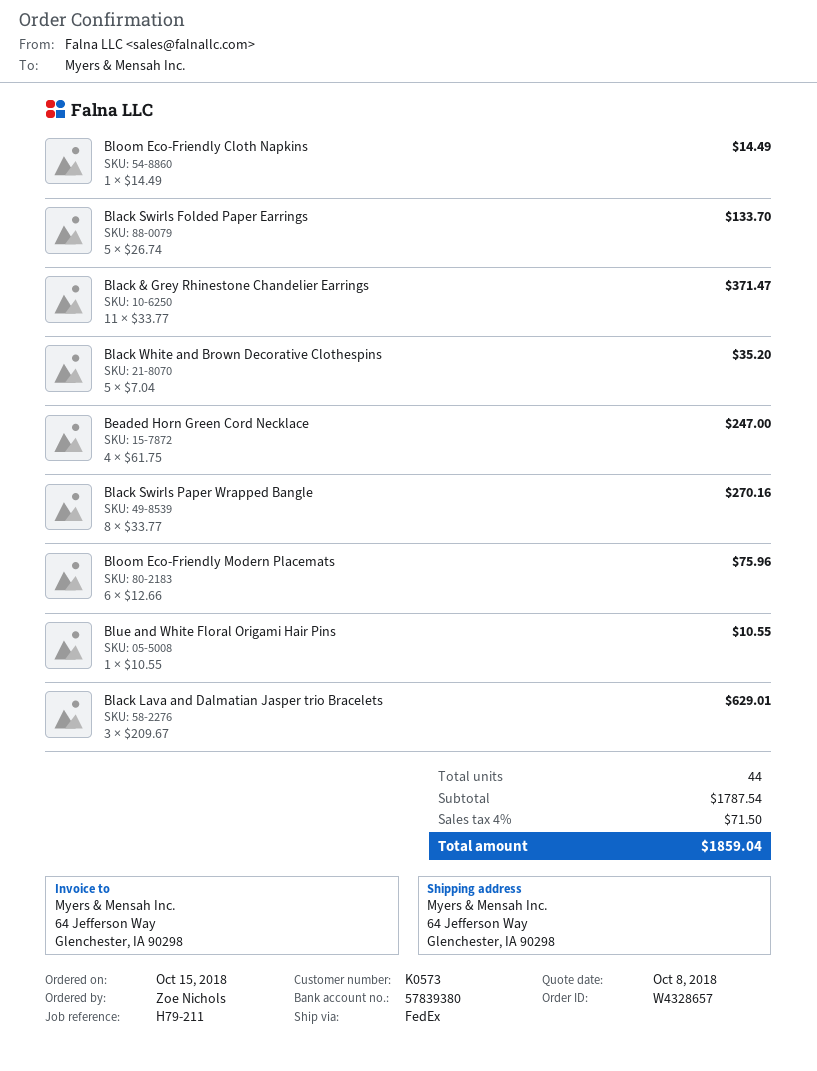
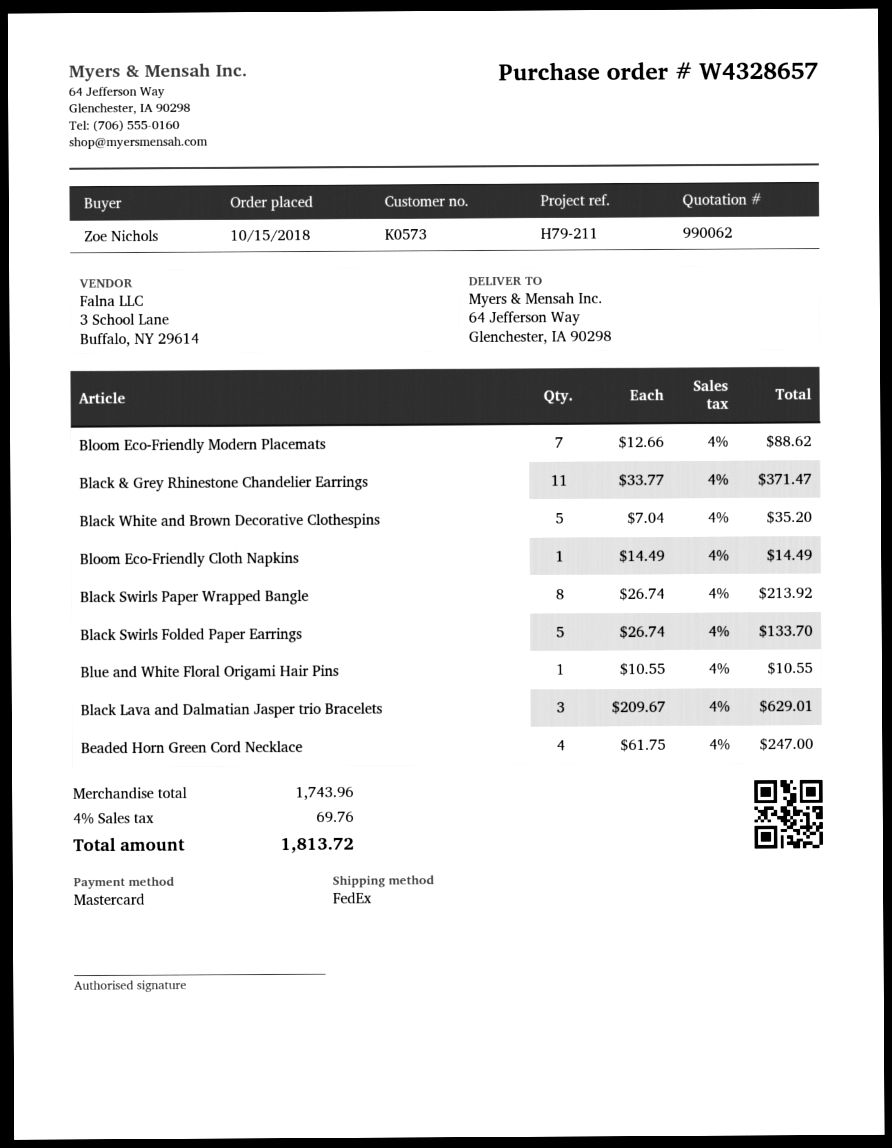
Black Swirls Paper Wrapped Bangle: 8 x 33.77 = 270.16 -> 8 x 26.74 = 213.92
Bloom Eco-Friendly Modern Placemats: 6 x 12.66 = 75.96 -> 7 x 12.66 = 88.62
subtotal: 1787.54 -> 1743.96
tax: 4% = 71.50 -> 4% = 69.76
total: 1859.04 -> 1813.72

